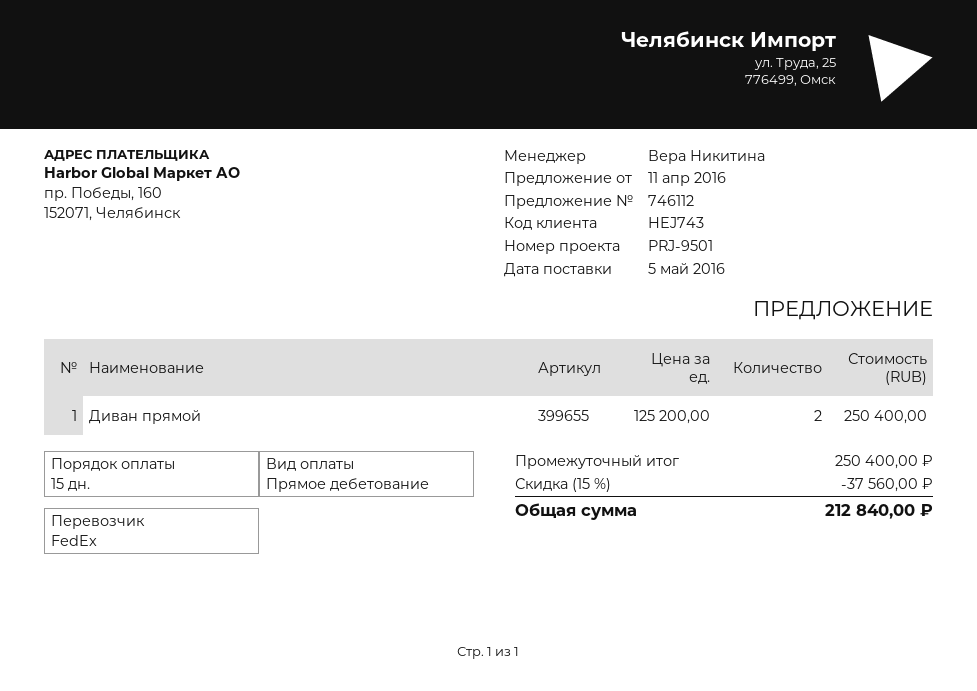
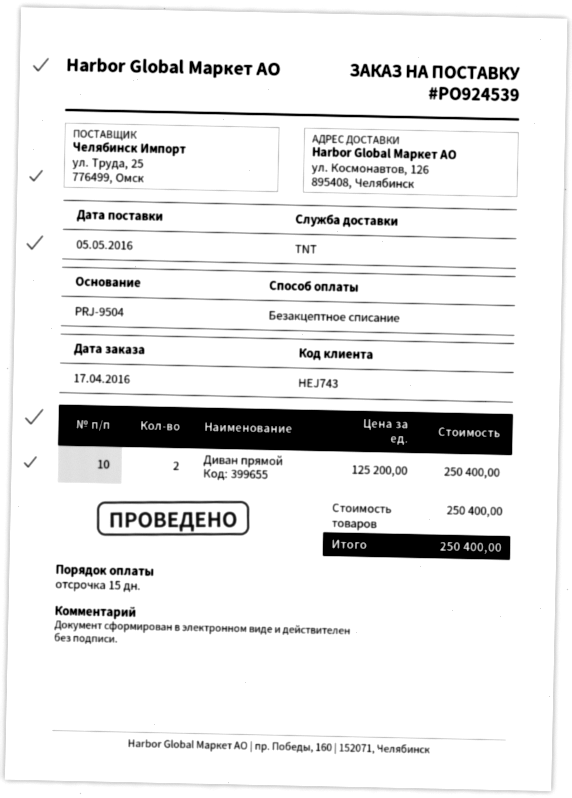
reference: PRJ-9501 -> PRJ-9504
shipping method: FedEx -> TNT
discount: 15% = 37560.00 -> none
total: 212840.00 -> 250400.00

